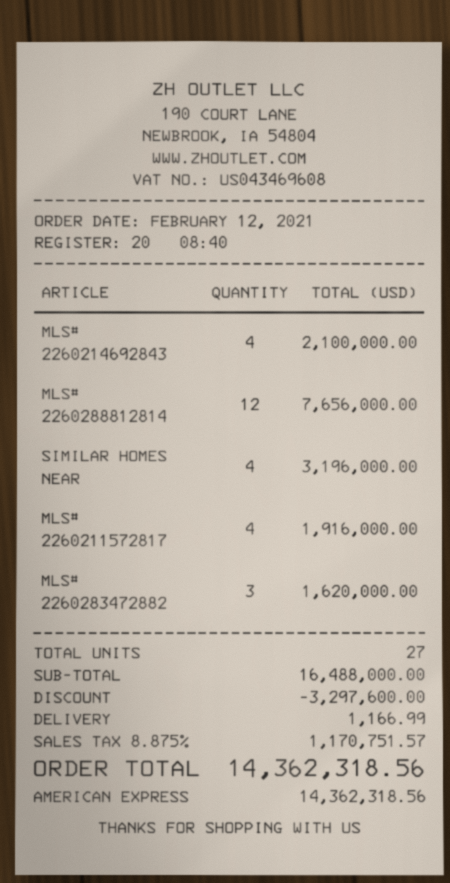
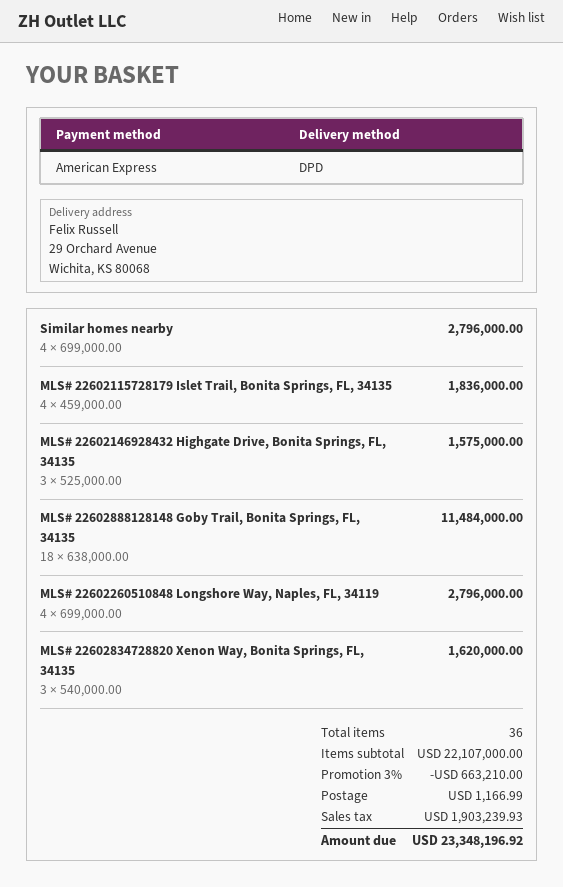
MLS# 2260214692843: 4 for 2100000.00 -> 3 for 1575000.00
MLS# 2260288812814: 12 for 7656000.00 -> 18 for 11484000.00
SIMILAR HOMES NEAR: 4 for 3196000.00 -> 4 for 2796000.00
MLS# 2260211572817: 4 for 1916000.00 -> 4 for 1836000.00
MLS# 22602260510848 Longshore Way, Naples, FL, 34119: none -> 4 for 2796000.00
total quantity: 27 -> 36
subtotal: 16488000.00 -> 22107000.00
discount: 3297600.00 -> 663210.00
tax: 1170751.57 -> 1903239.93
total: 14362318.56 -> 23348196.92

